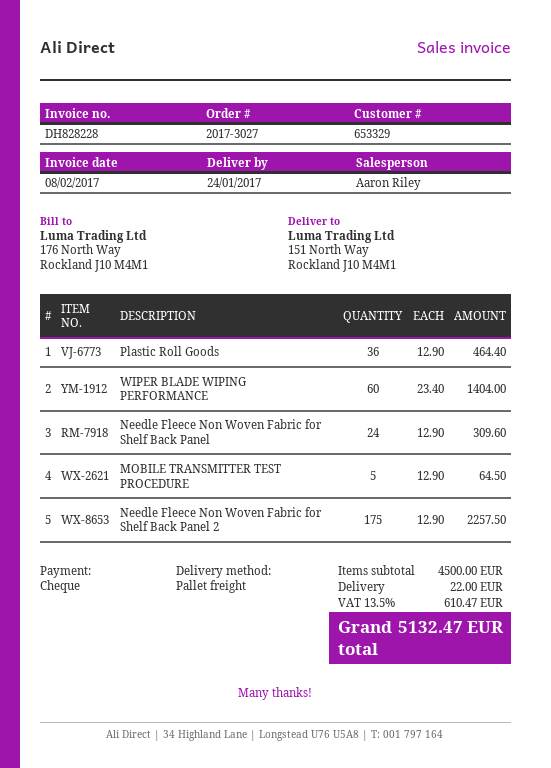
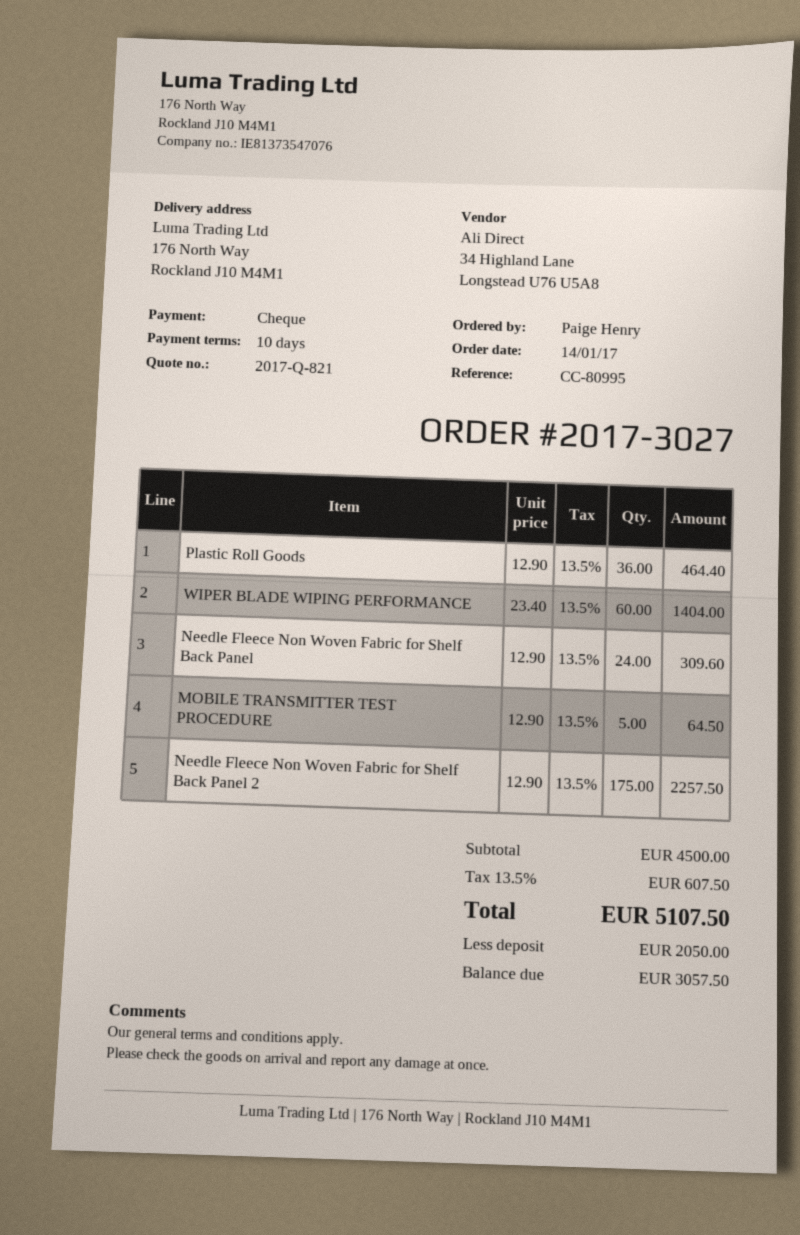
ship to: 151 North Way, Rockland J10 M4M1 -> 176 North Way, Rockland J10 M4M1
shipping: 22.00 -> none
tax: 13.5% = 610.47 -> 13.5% = 607.50
total: 5132.47 -> 5107.50

